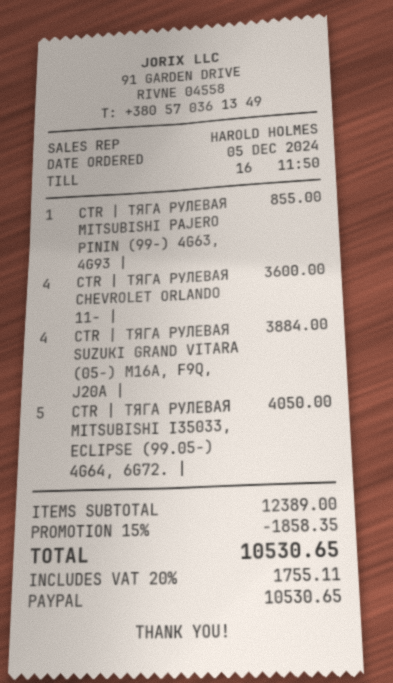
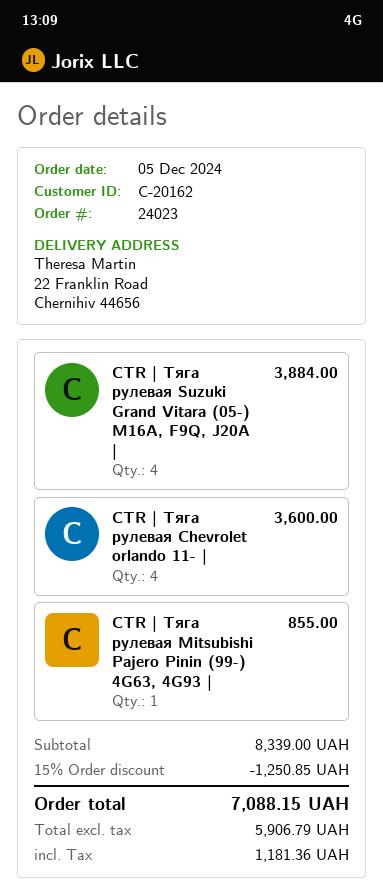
CTR | ТЯГА РУЛЕВАЯ MITSUBISHI I35033, ECLIPSE (99.05-) 4G64, 6G72. |: 5 for 4050.00 -> none
subtotal: 12389.00 -> 8339.00
discount: 15% = 1858.35 -> 15% = 1250.85
tax: 1755.11 -> 1181.36
total: 10530.65 -> 7088.15

